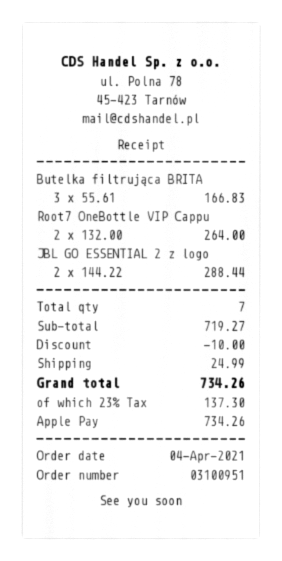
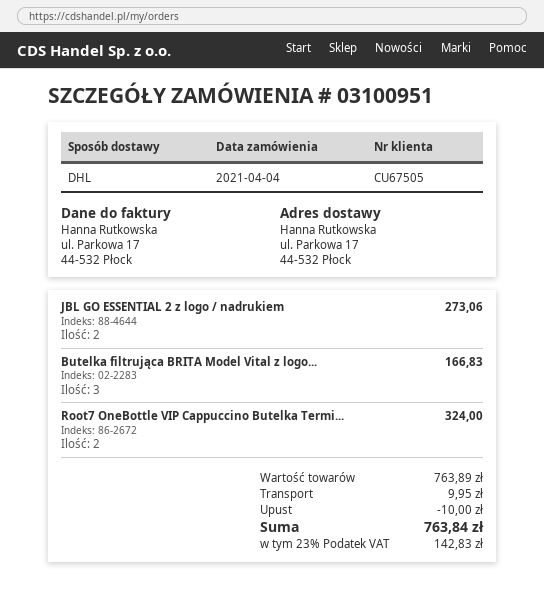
Root7 OneBottle VIP Cappu: 2 for 264.00 -> 2 for 324.00
JBL GO ESSENTIAL 2 z logo: 2 for 288.44 -> 2 for 273.06
subtotal: 719.27 -> 763.89
shipping: 24.99 -> 9.95
tax: 23% = 137.30 -> 23% = 142.83
total: 734.26 -> 763.84

